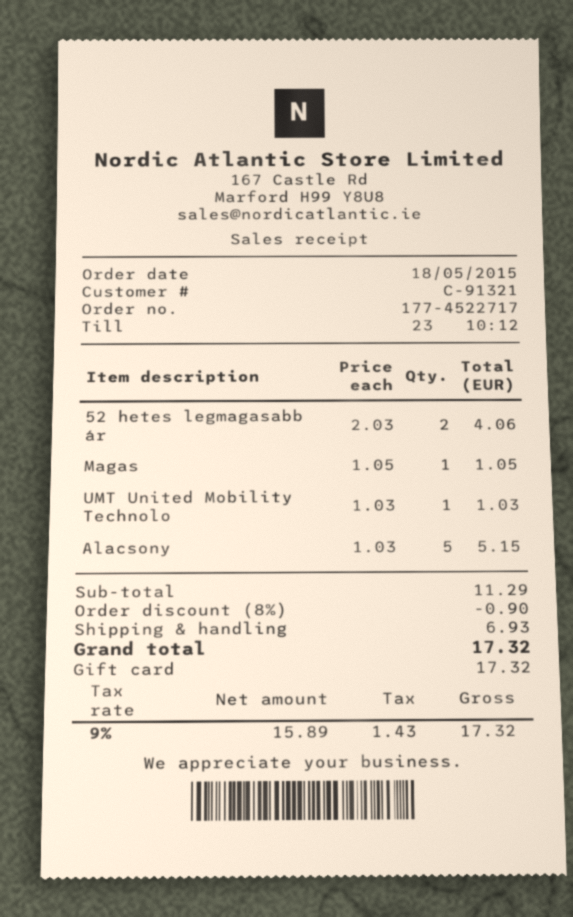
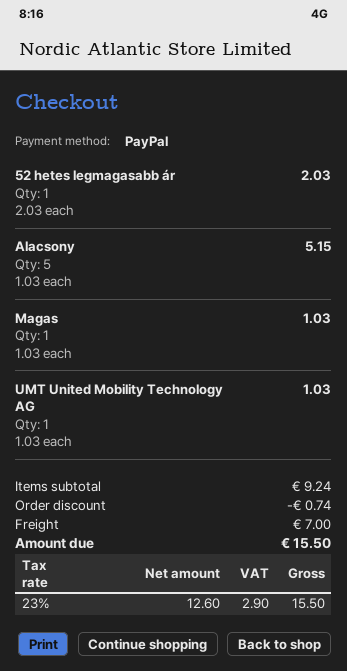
payment method: gift card -> PayPal
52 hetes legmagasabb ár: 2 x 2.03 = 4.06 -> 1 x 2.03 = 2.03
Magas: 1 x 1.05 = 1.05 -> 1 x 1.03 = 1.03
subtotal: 11.29 -> 9.24
discount: 0.90 -> 0.74
shipping: 6.93 -> 7.00
net: 15.89 -> 12.60
tax: 9% = 1.43 -> 23% = 2.90
total: 17.32 -> 15.50

